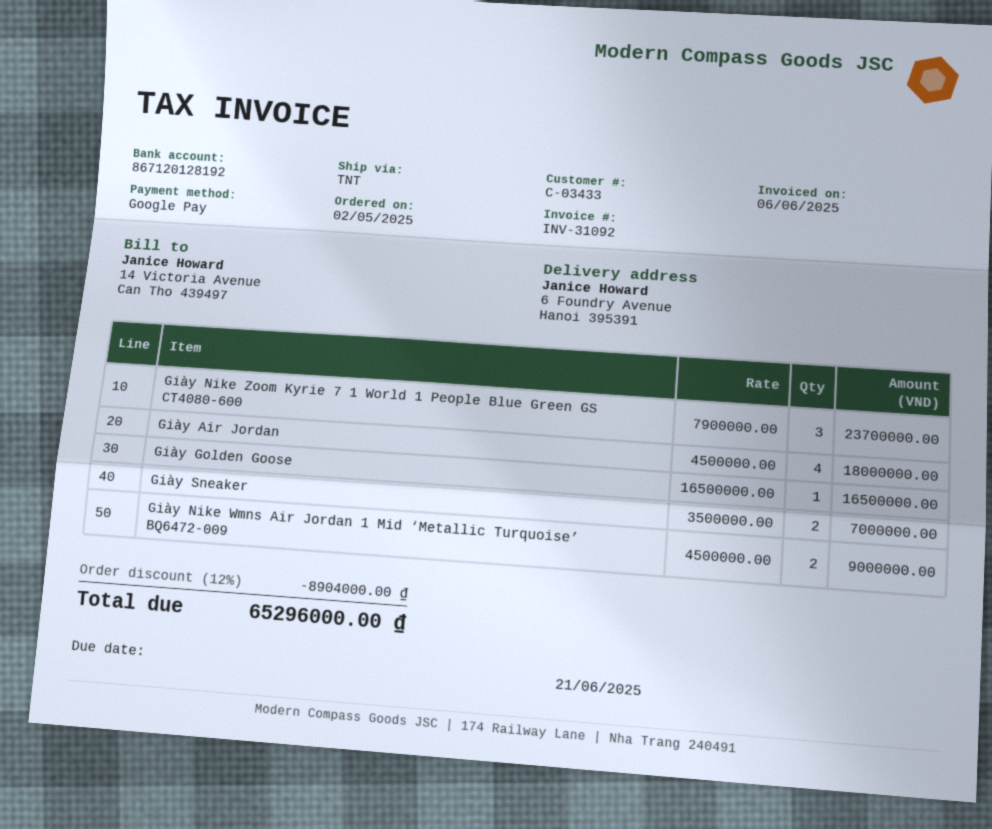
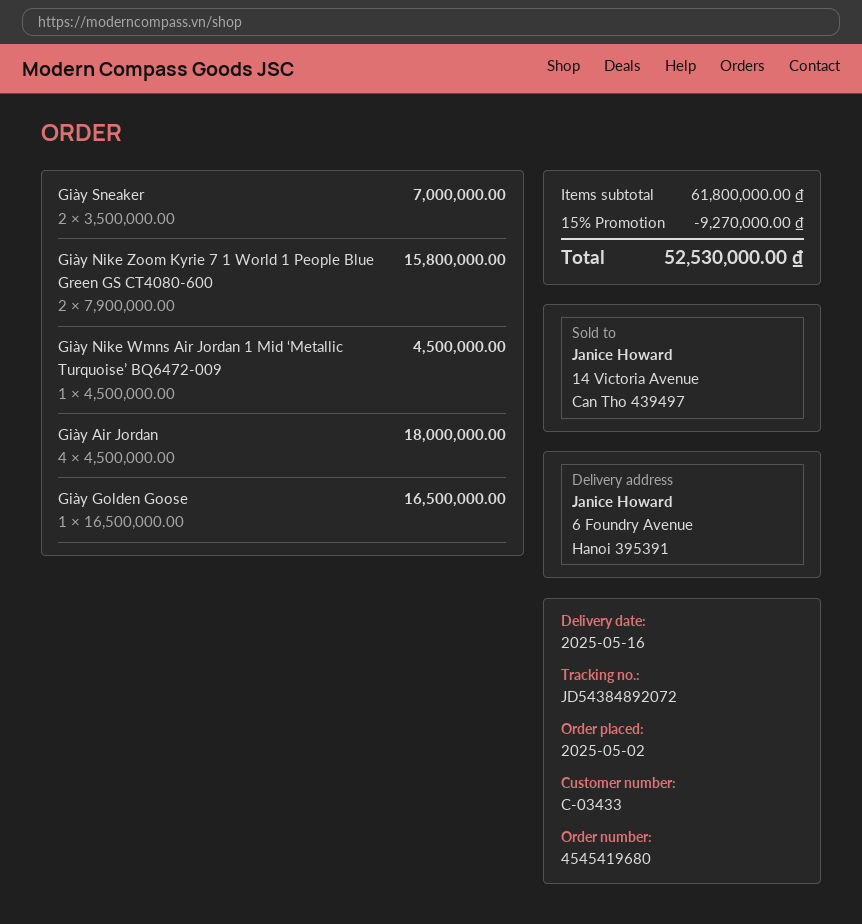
Giày Nike Zoom Kyrie 7 1 World 1 People Blue Green GS CT4080-600: 3 x 7900000.00 = 23700000.00 -> 2 x 7900000.00 = 15800000.00
Giày Nike Wmns Air Jordan 1 Mid ‘Metallic Turquoise’ BQ6472-009: 2 x 4500000.00 = 9000000.00 -> 1 x 4500000.00 = 4500000.00
discount: 12% = 8904000.00 -> 15% = 9270000.00
total: 65296000.00 -> 52530000.00

